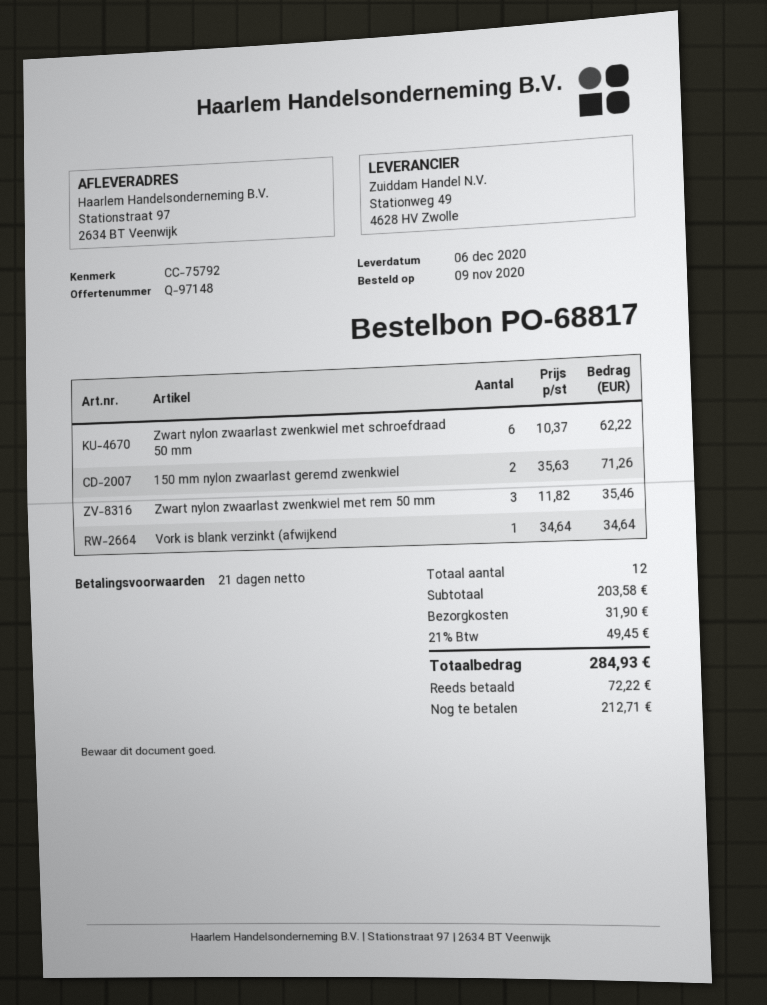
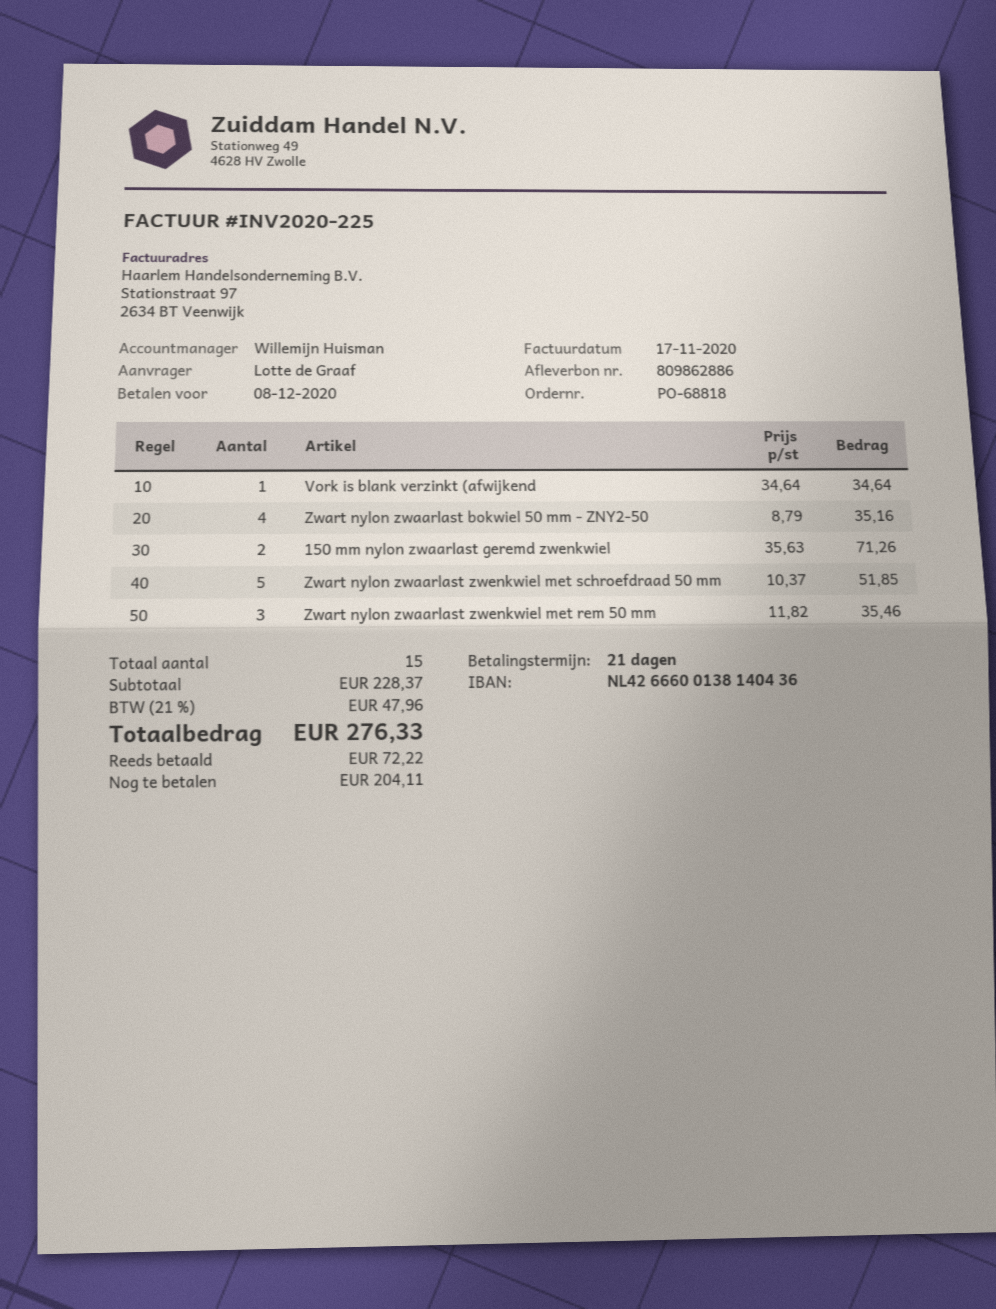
order number: PO-68817 -> PO-68818
Zwart nylon zwaarlast zwenkwiel met schroefdraad 50 mm: 6 x 10.37 = 62.22 -> 5 x 10.37 = 51.85
Zwart nylon zwaarlast bokwiel 50 mm - ZNY2-50: none -> 4 x 8.79 = 35.16
total quantity: 12 -> 15
subtotal: 203.58 -> 228.37
shipping: 31.90 -> none
tax: 21% = 49.45 -> 21% = 47.96
total: 284.93 -> 276.33
balance: 212.71 -> 204.11

